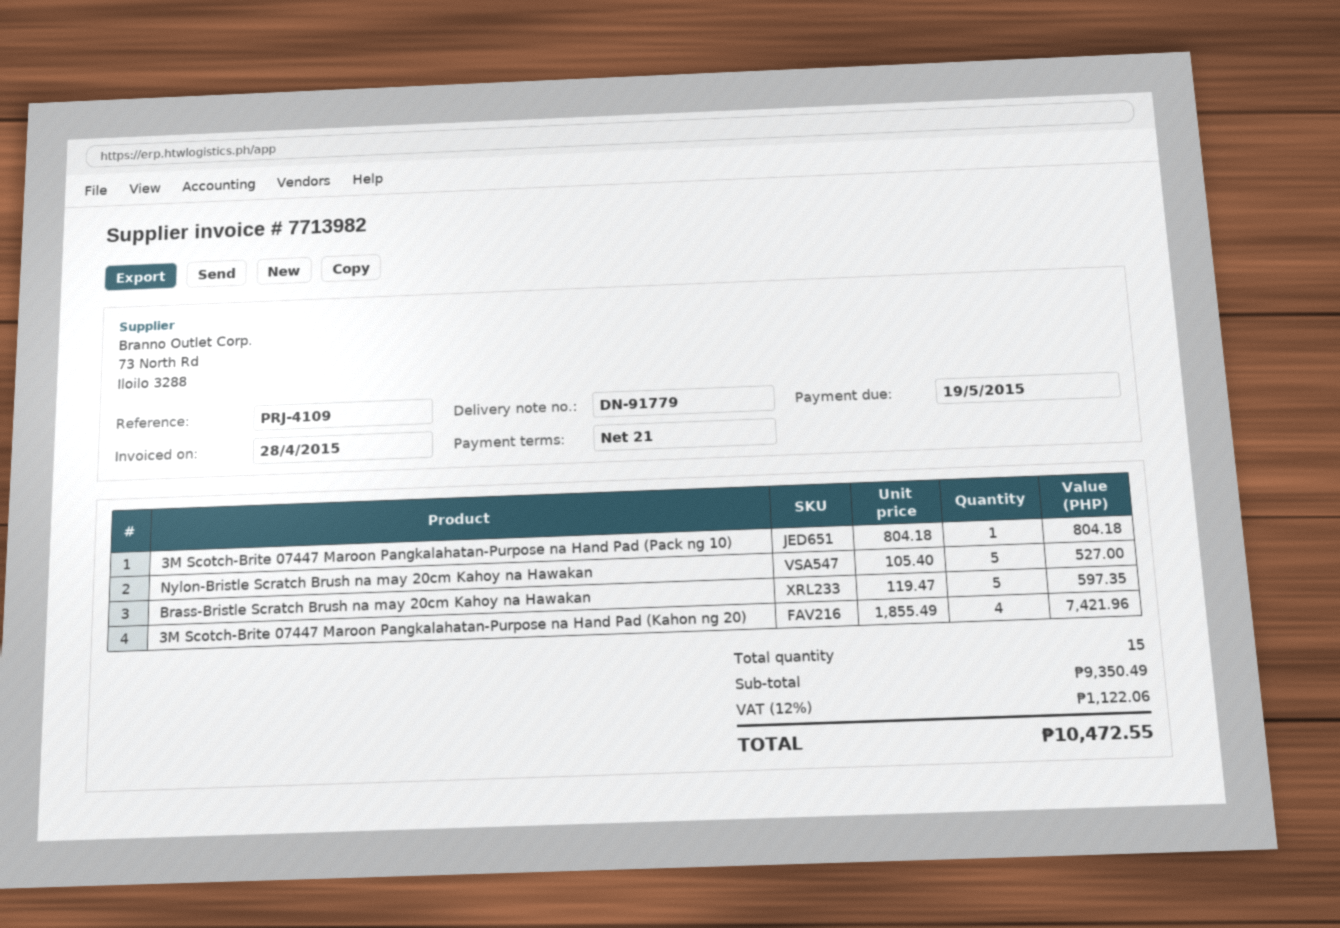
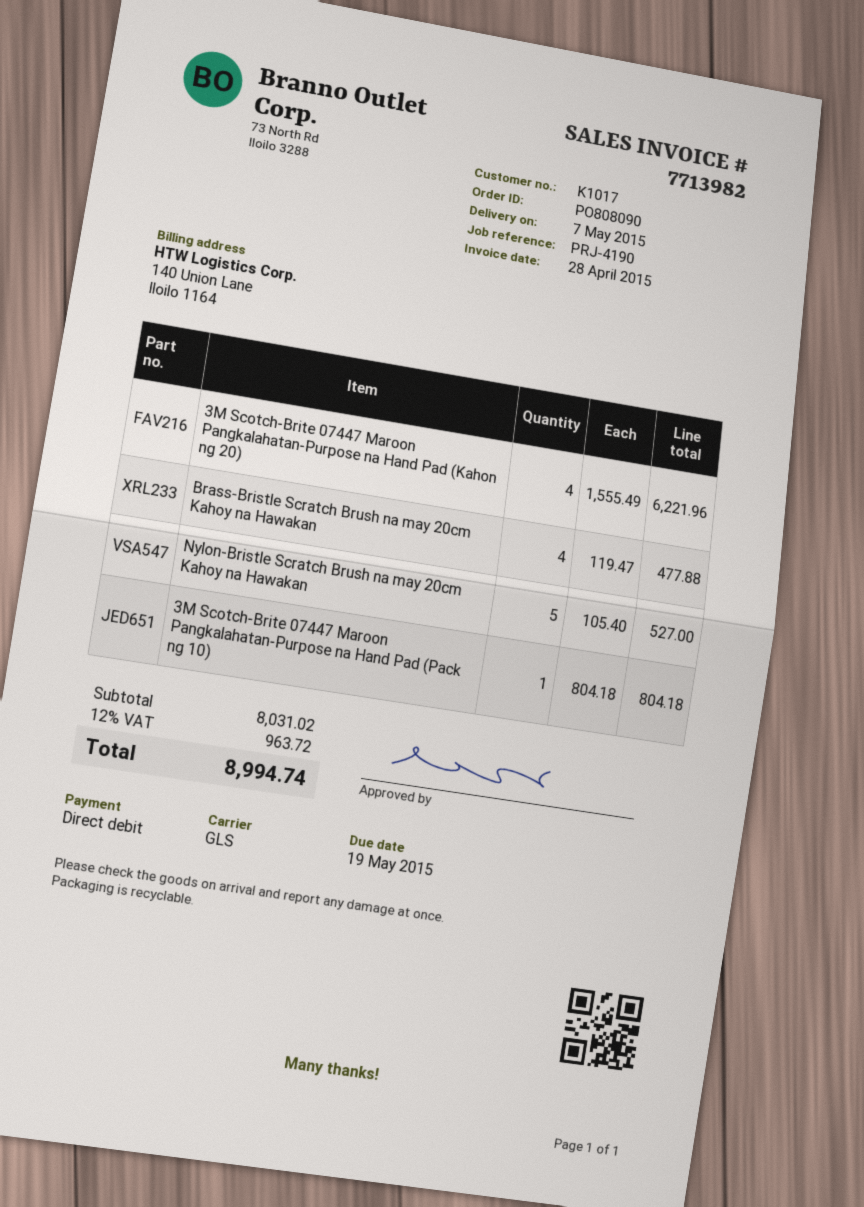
reference: PRJ-4109 -> PRJ-4190
Brass-Bristle Scratch Brush na may 20cm Kahoy na Hawakan: 5 x 119.47 = 597.35 -> 4 x 119.47 = 477.88
3M Scotch-Brite 07447 Maroon Pangkalahatan-Purpose na Hand Pad (Kahon ng 20): 4 x 1855.49 = 7421.96 -> 4 x 1555.49 = 6221.96
subtotal: 9350.49 -> 8031.02
tax: 12% = 1122.06 -> 12% = 963.72
total: 10472.55 -> 8994.74

